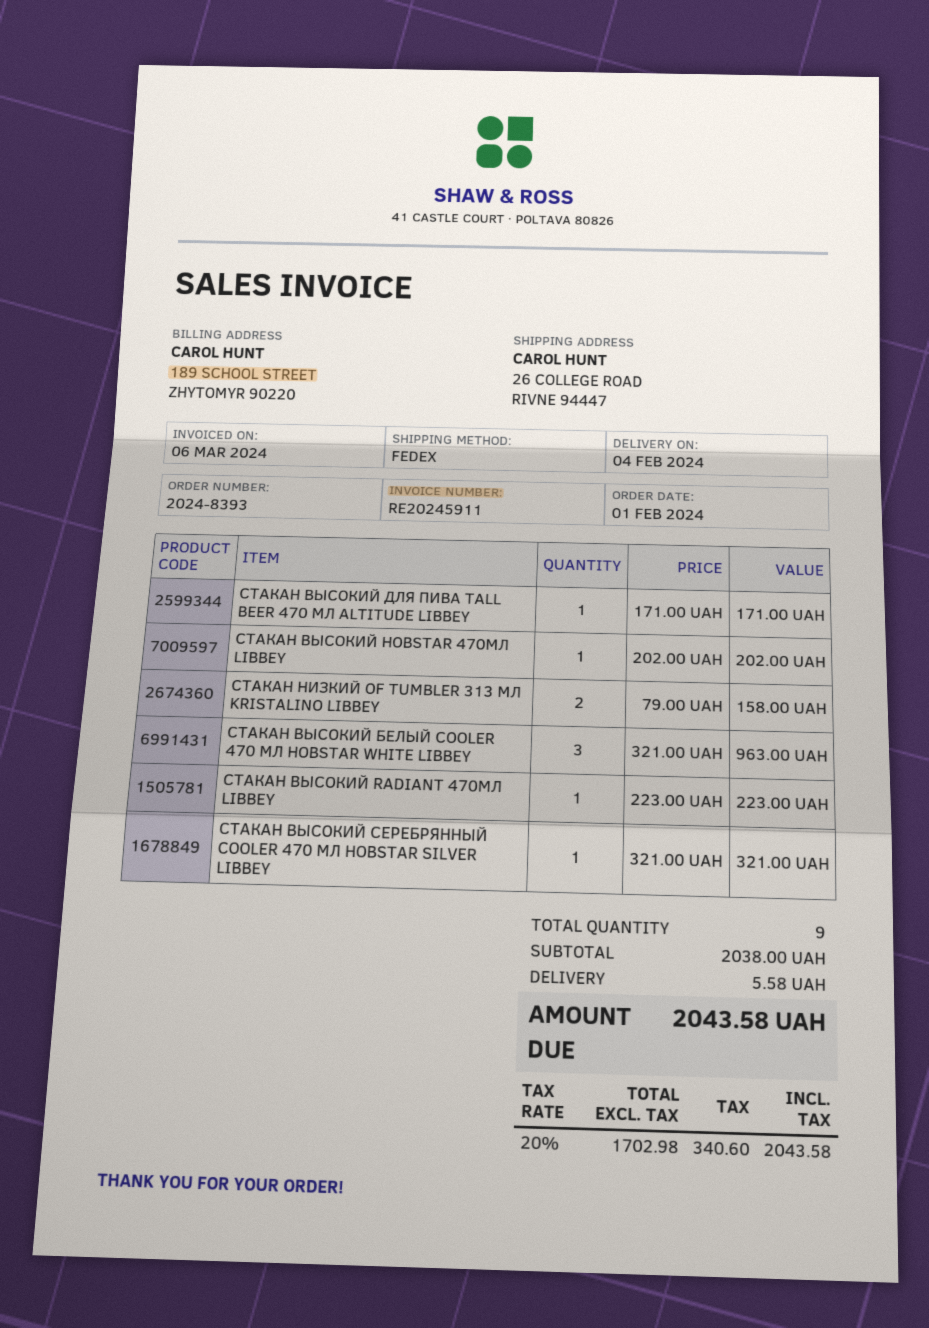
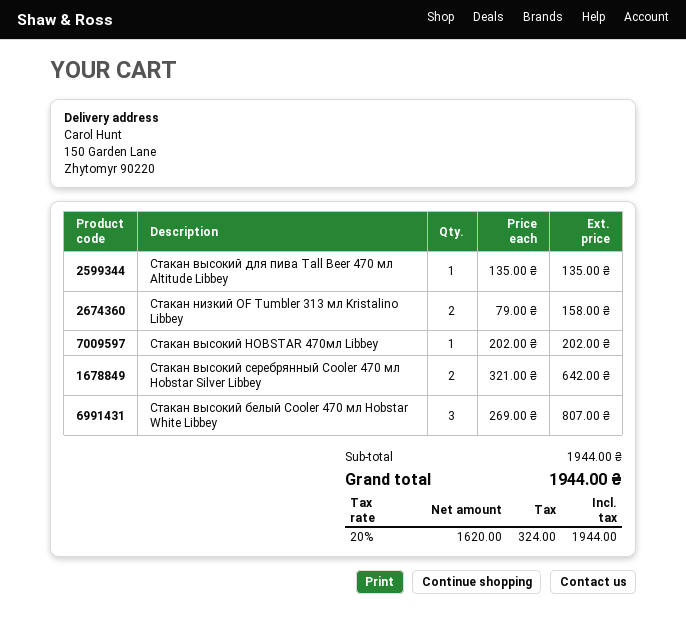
ship to: 26 COLLEGE ROAD, RIVNE 94447 -> 150 Garden Lane, Zhytomyr 90220
СТАКАН ВЫСОКИЙ ДЛЯ ПИВА TALL BEER 470 МЛ ALTITUDE LIBBEY: 1 x 171.00 = 171.00 -> 1 x 135.00 = 135.00
СТАКАН ВЫСОКИЙ БЕЛЫЙ COOLER 470 МЛ HOBSTAR WHITE LIBBEY: 3 x 321.00 = 963.00 -> 3 x 269.00 = 807.00
СТАКАН ВЫСОКИЙ RADIANT 470МЛ LIBBEY: 1 x 223.00 = 223.00 -> none
СТАКАН ВЫСОКИЙ СЕРЕБРЯННЫЙ COOLER 470 МЛ HOBSTAR SILVER LIBBEY: 1 x 321.00 = 321.00 -> 2 x 321.00 = 642.00
subtotal: 2038.00 -> 1944.00
shipping: 5.58 -> none
net: 1702.98 -> 1620.00
tax: 20% = 340.60 -> 20% = 324.00
total: 2043.58 -> 1944.00

